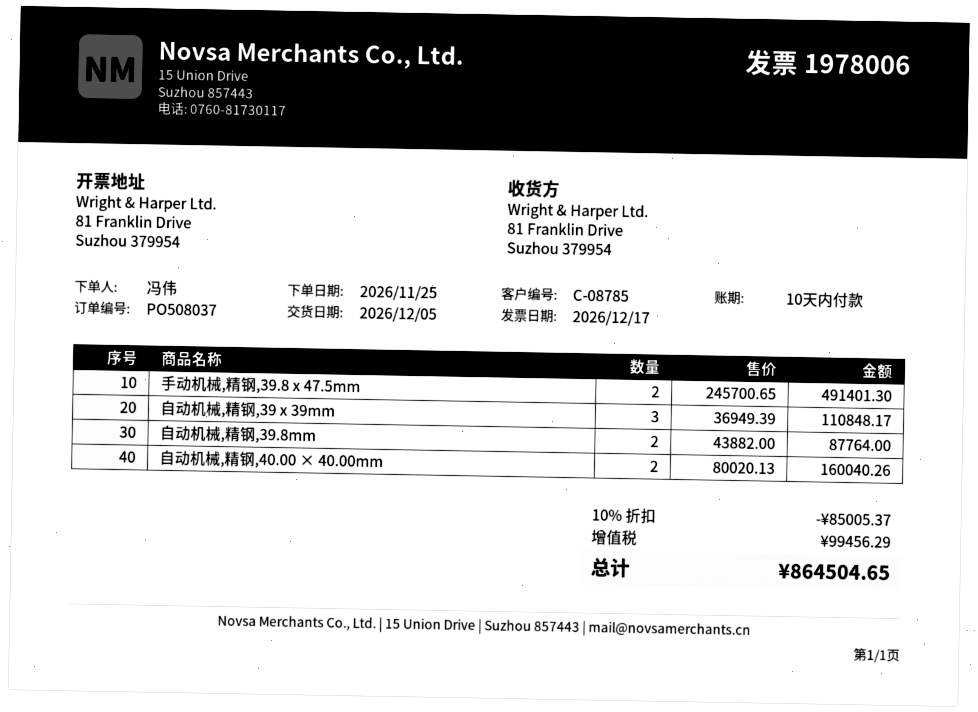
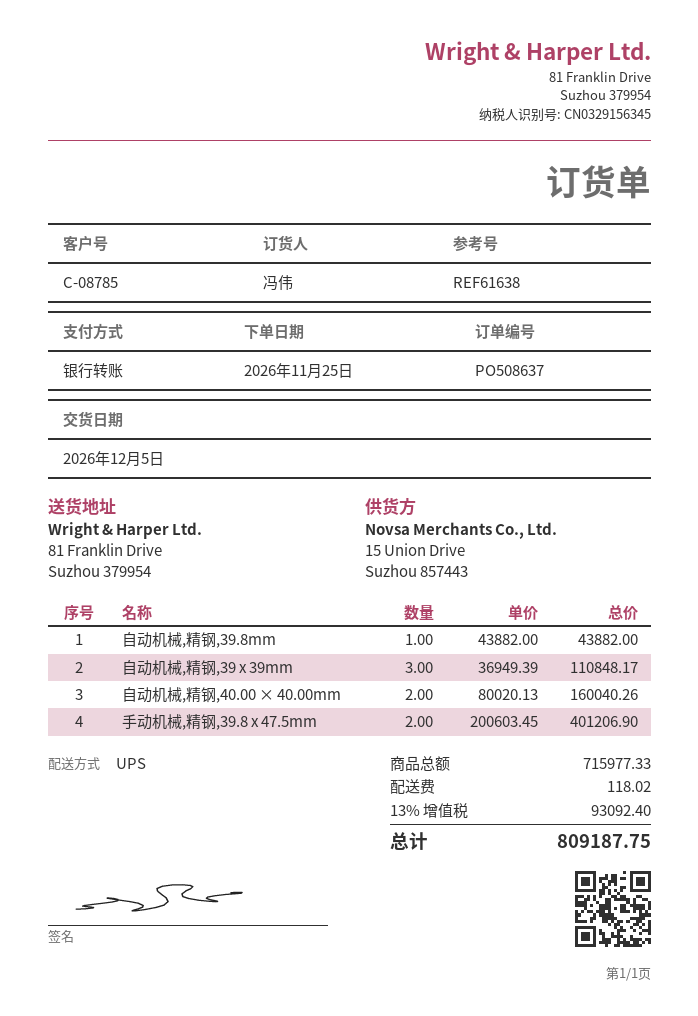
order number: PO508037 -> PO508637
手动机械,精钢,39.8 x 47.5mm: 2 x 245700.65 = 491401.30 -> 2 x 200603.45 = 401206.90
自动机械,精钢,39.8mm: 2 x 43882.00 = 87764.00 -> 1 x 43882.00 = 43882.00
discount: 10% = 85005.37 -> none
shipping: none -> 118.02
tax: 99456.29 -> 93092.40
total: 864504.65 -> 809187.75

